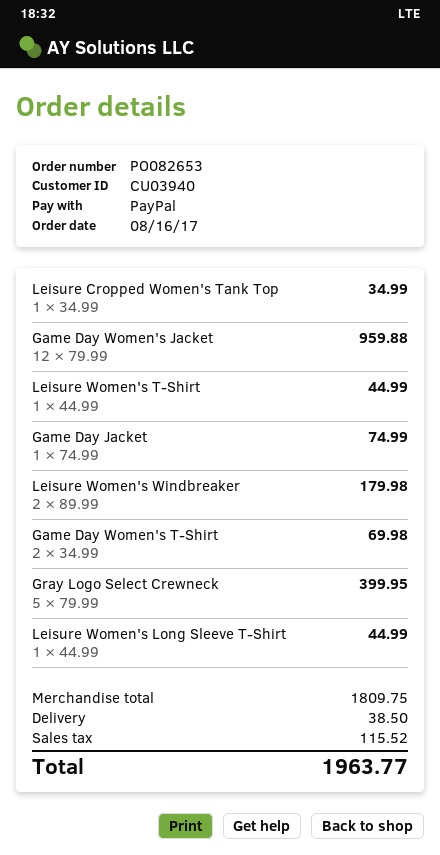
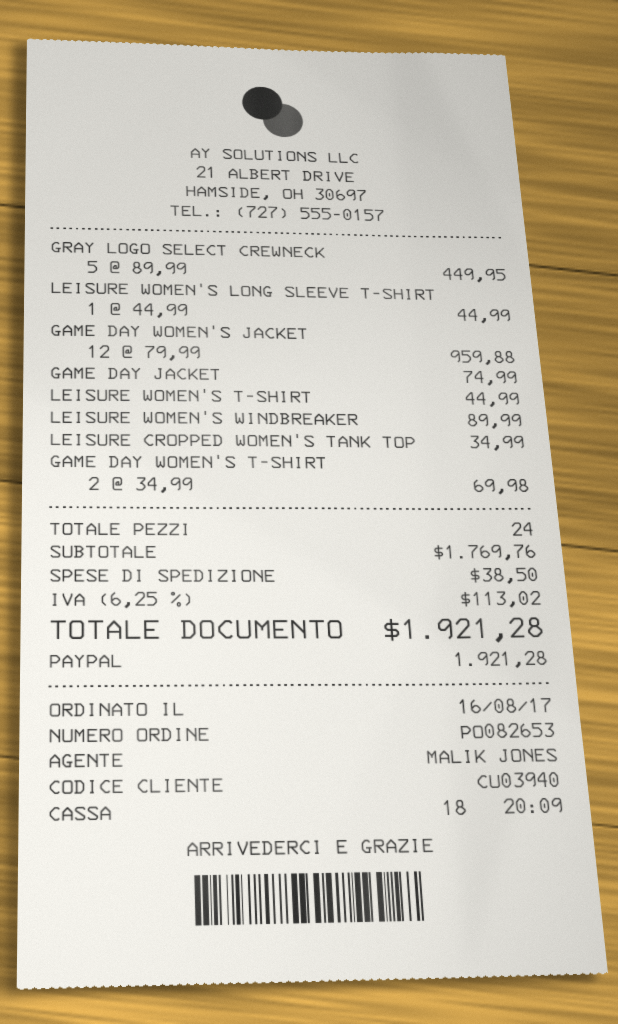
Leisure Women's Windbreaker: 2 x 89.99 = 179.98 -> 1 x 89.99 = 89.99
Gray Logo Select Crewneck: 5 x 79.99 = 399.95 -> 5 x 89.99 = 449.95
subtotal: 1809.75 -> 1769.76
tax: 115.52 -> 113.02
total: 1963.77 -> 1921.28

